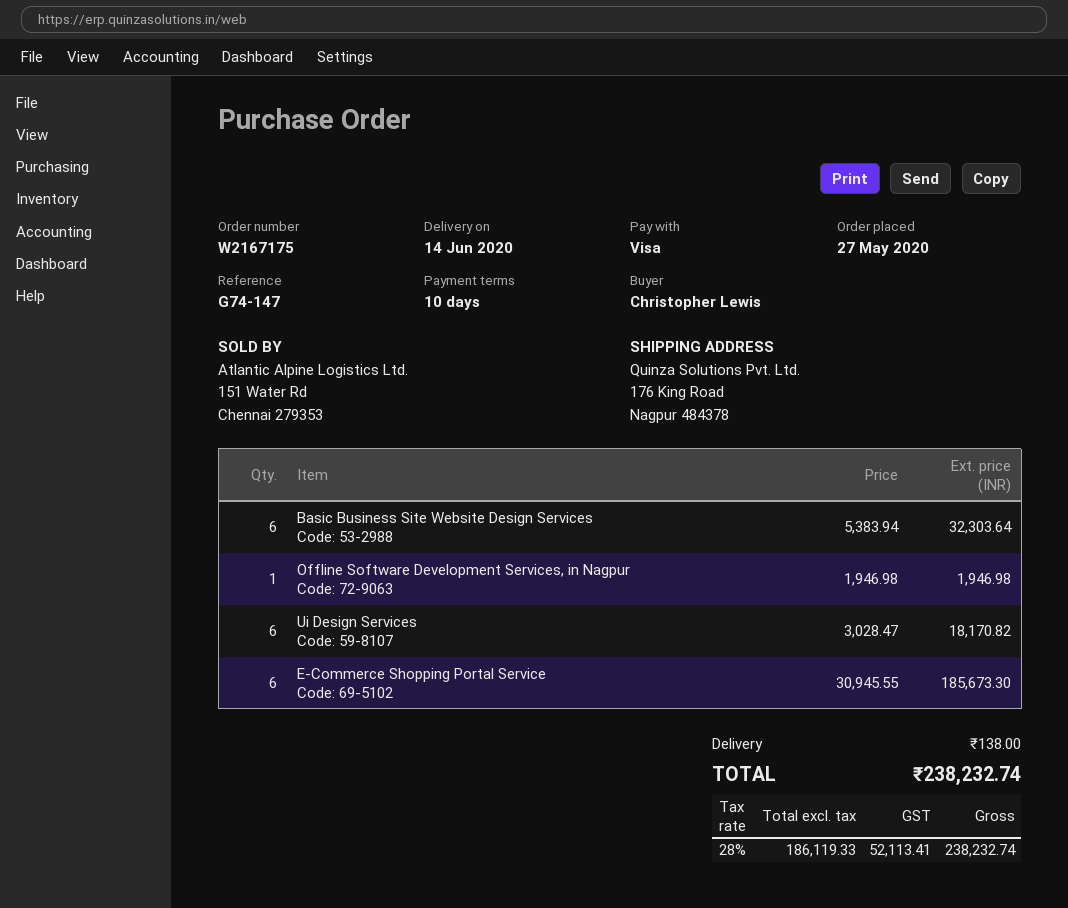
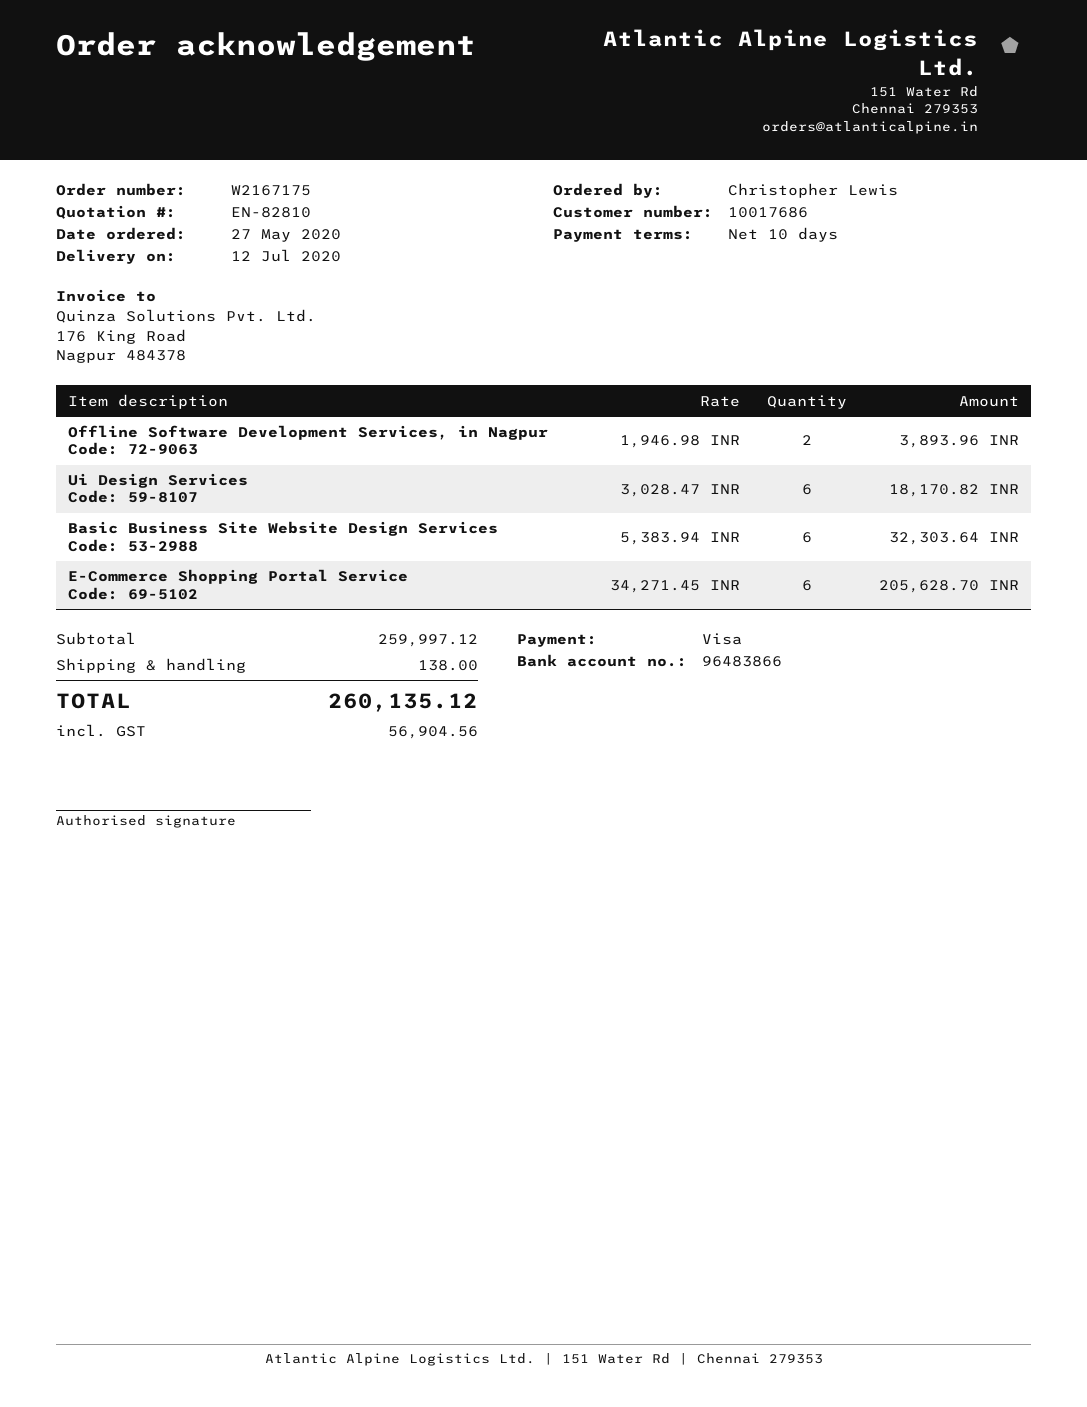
delivery date: 2020-06-14 -> 2020-07-12
Offline Software Development Services, in Nagpur: 1 x 1946.98 = 1946.98 -> 2 x 1946.98 = 3893.96
E-Commerce Shopping Portal Service: 6 x 30945.55 = 185673.30 -> 6 x 34271.45 = 205628.70
tax: 52113.41 -> 56904.56
total: 238232.74 -> 260135.12

